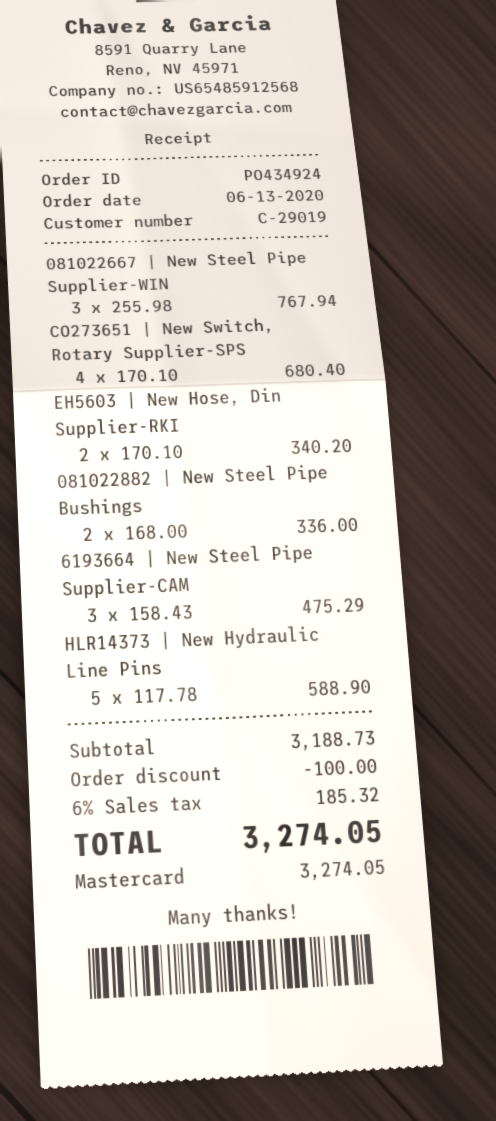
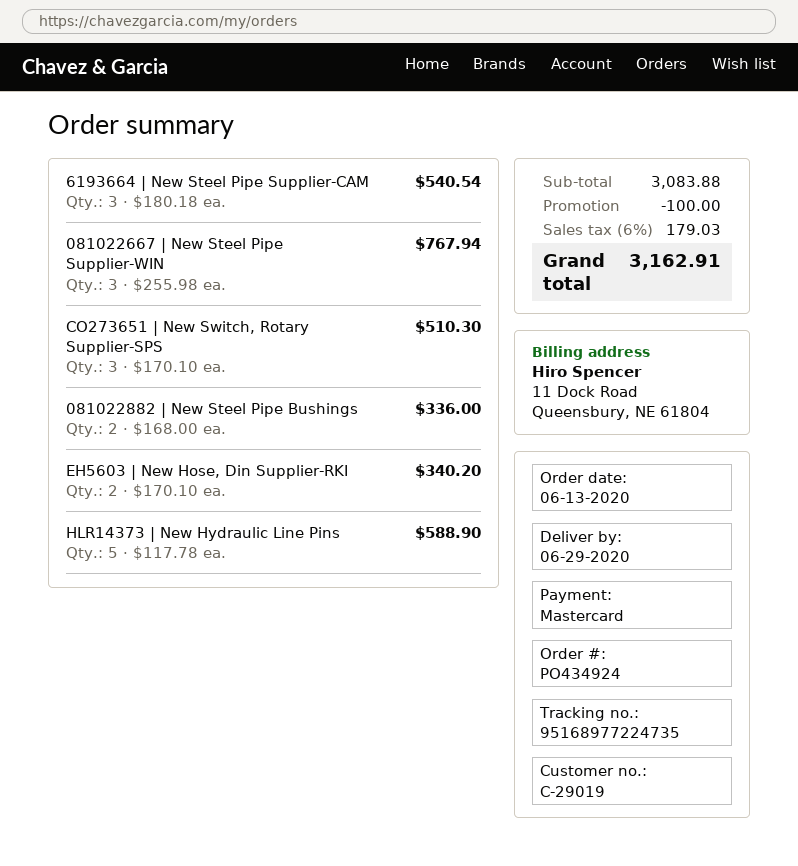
CO273651 | New Switch, Rotary Supplier-SPS: 4 x 170.10 = 680.40 -> 3 x 170.10 = 510.30
6193664 | New Steel Pipe Supplier-CAM: 3 x 158.43 = 475.29 -> 3 x 180.18 = 540.54
subtotal: 3188.73 -> 3083.88
tax: 6% = 185.32 -> 6% = 179.03
total: 3274.05 -> 3162.91

